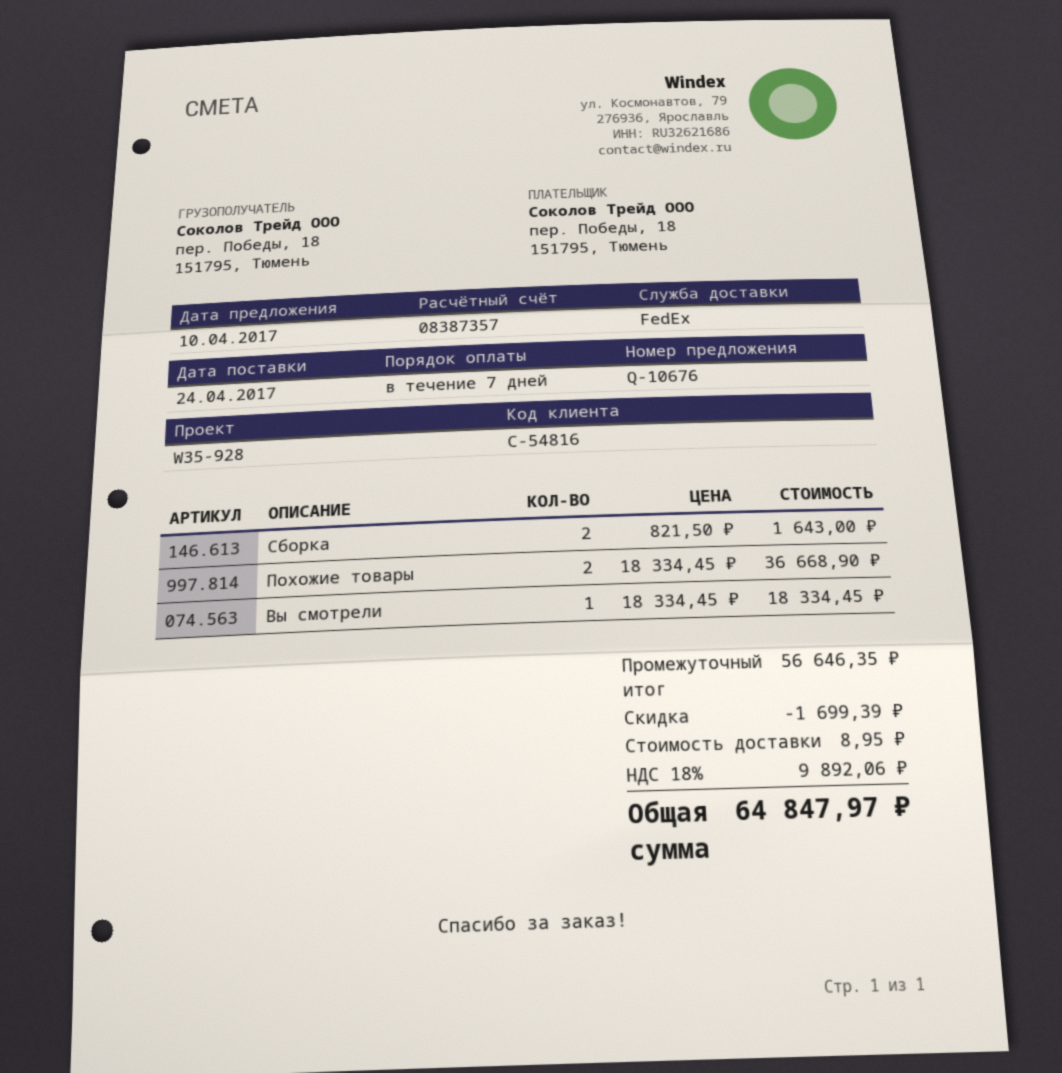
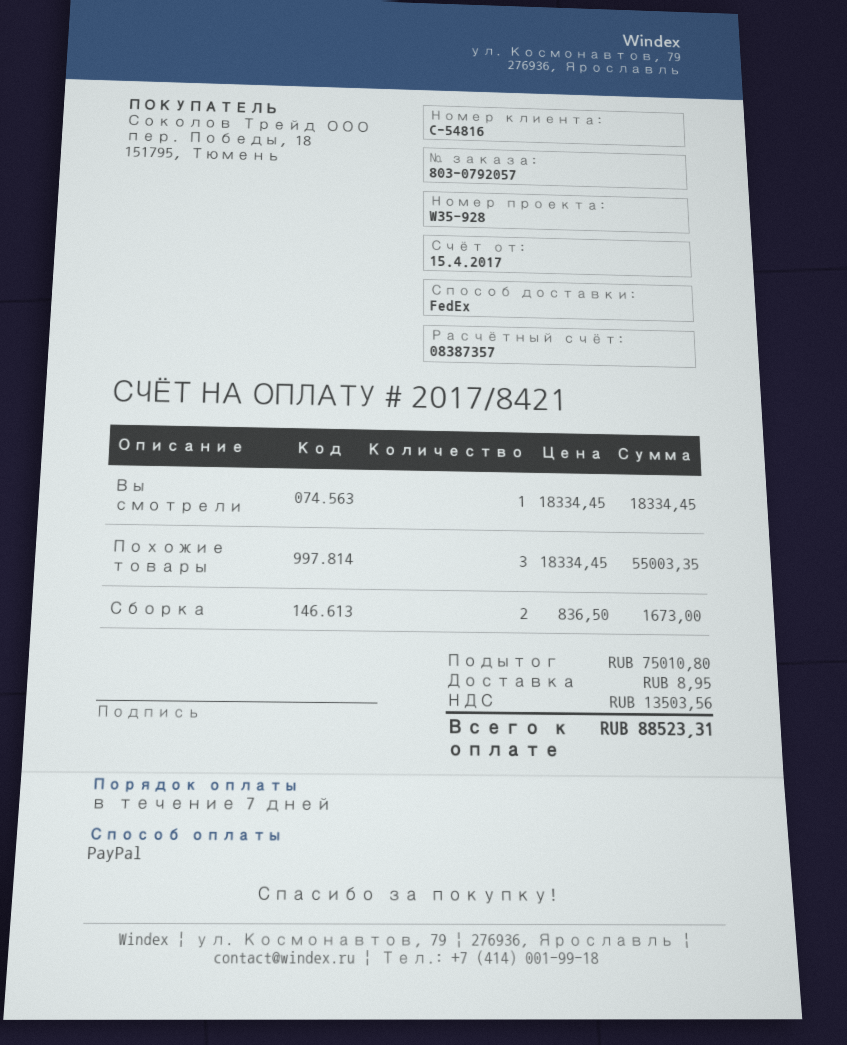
Сборка: 2 x 821.50 = 1643.00 -> 2 x 836.50 = 1673.00
Похожие товары: 2 x 18334.45 = 36668.90 -> 3 x 18334.45 = 55003.35
subtotal: 56646.35 -> 75010.80
discount: 1699.39 -> none
tax: 9892.06 -> 13503.56
total: 64847.97 -> 88523.31

